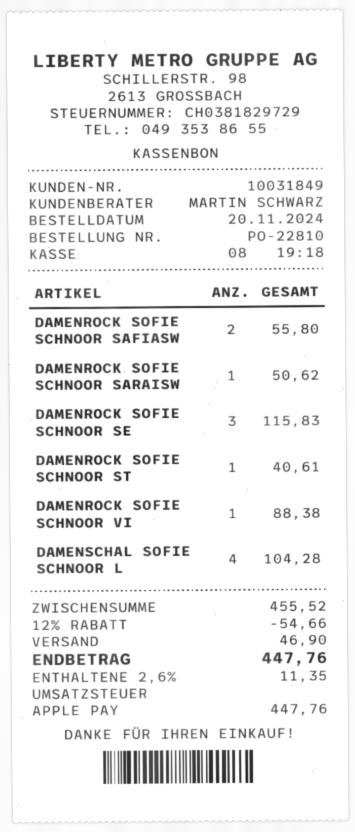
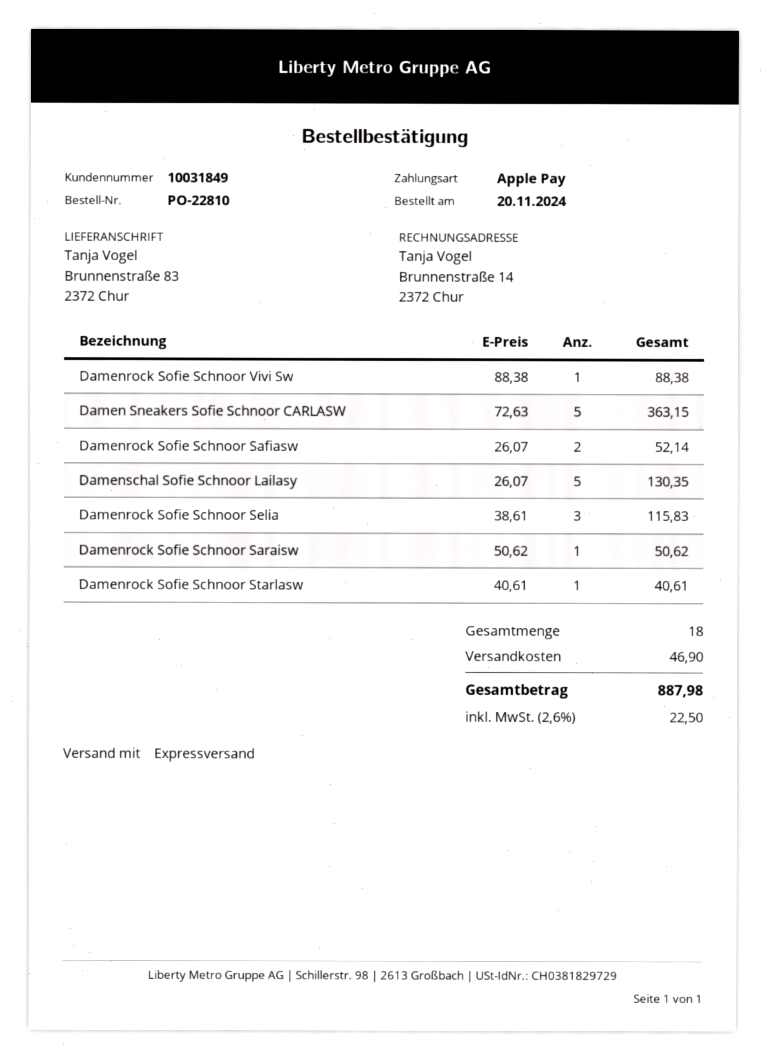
DAMENROCK SOFIE SCHNOOR SAFIASW: 2 for 55.80 -> 2 for 52.14
DAMENSCHAL SOFIE SCHNOOR L: 4 for 104.28 -> 5 for 130.35
Damen Sneakers Sofie Schnoor CARLASW: none -> 5 for 363.15
discount: 12% = 54.66 -> none
tax: 2.6% = 11.35 -> 2.6% = 22.50
total: 447.76 -> 887.98

